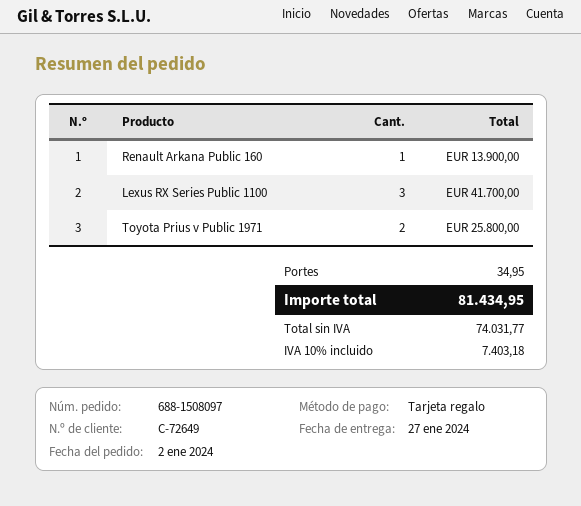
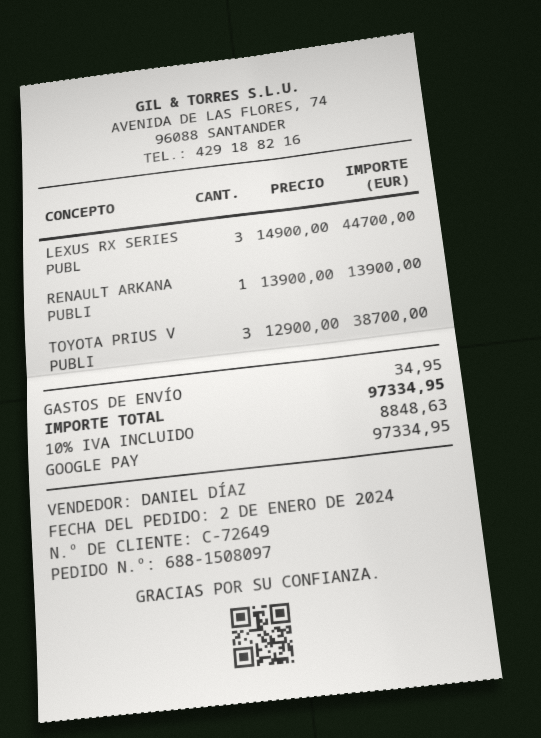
payment method: gift card -> Google Pay
Lexus RX Series Public 1100: 3 for 41700.00 -> 3 for 44700.00
Toyota Prius v Public 1971: 2 for 25800.00 -> 3 for 38700.00
tax: 10% = 7403.18 -> 10% = 8848.63
total: 81434.95 -> 97334.95

